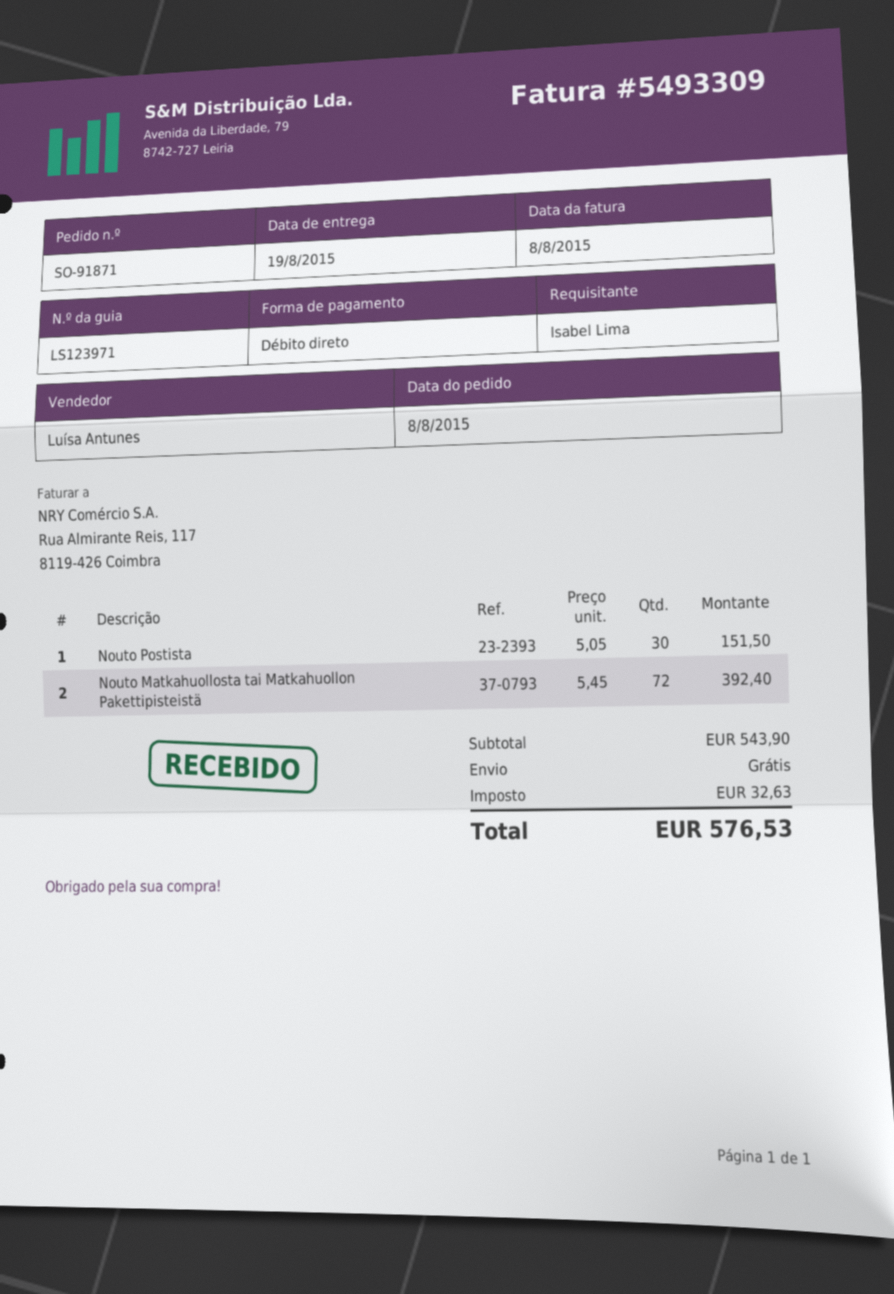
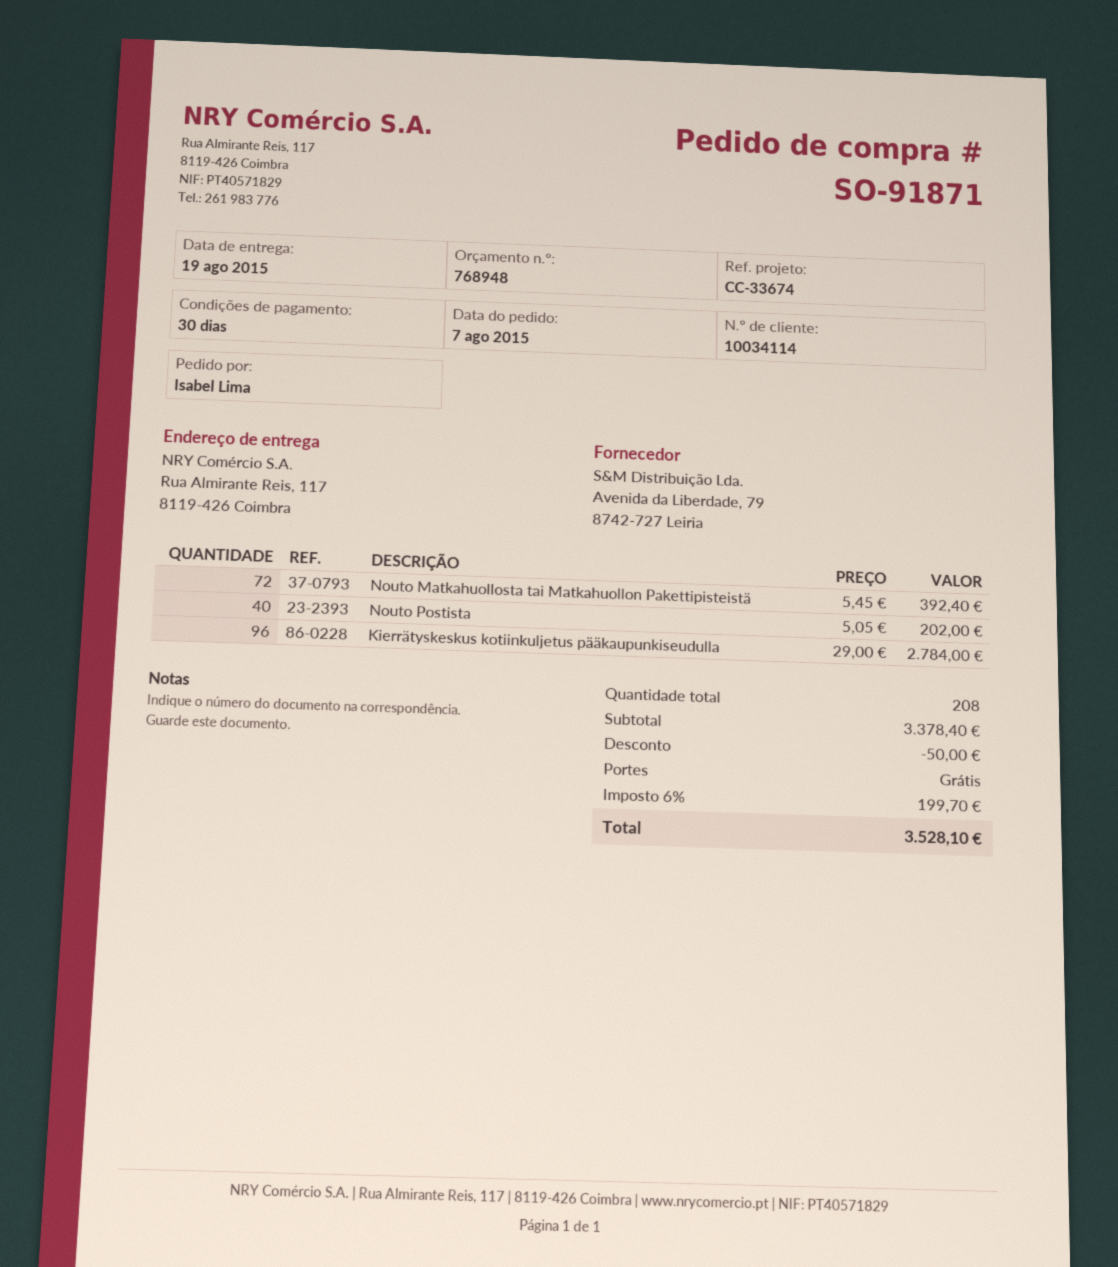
order date: 2015-08-08 -> 2015-08-07
Nouto Postista: 30 x 5.05 = 151.50 -> 40 x 5.05 = 202.00
Kierrätyskeskus kotiinkuljetus pääkaupunkiseudulla: none -> 96 x 29.00 = 2784.00
subtotal: 543.90 -> 3378.40
discount: none -> 50.00
tax: 32.63 -> 199.70
total: 576.53 -> 3528.10

